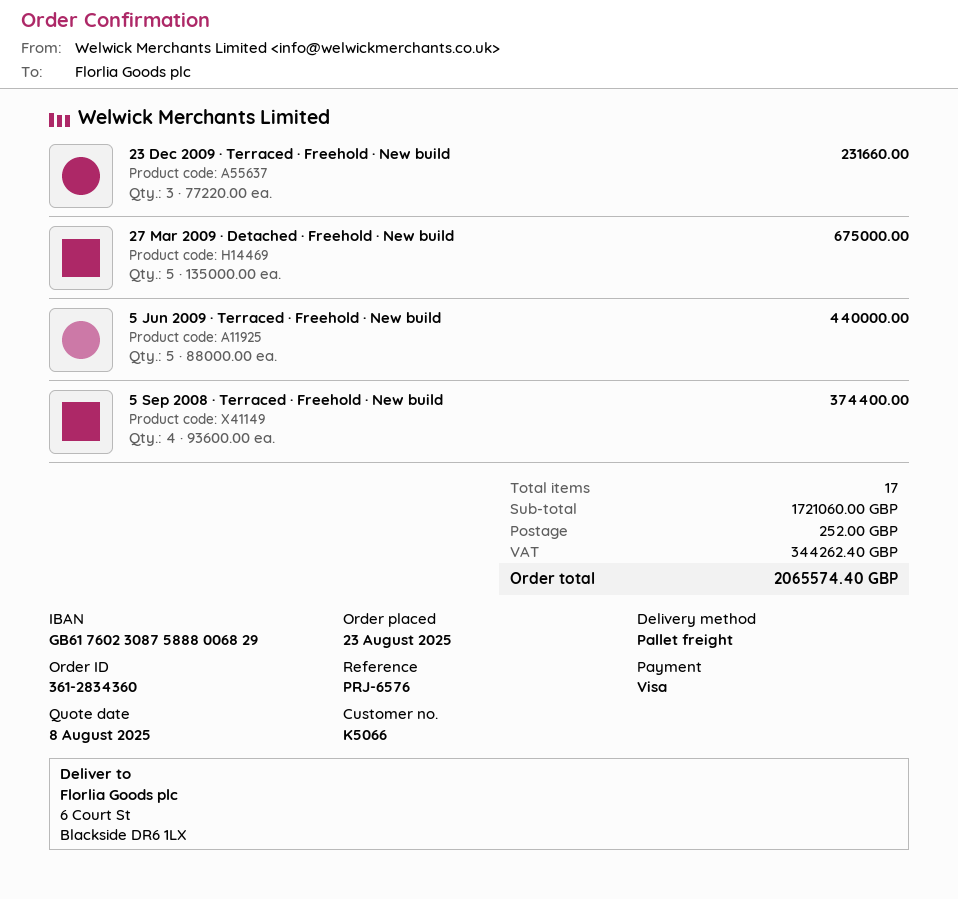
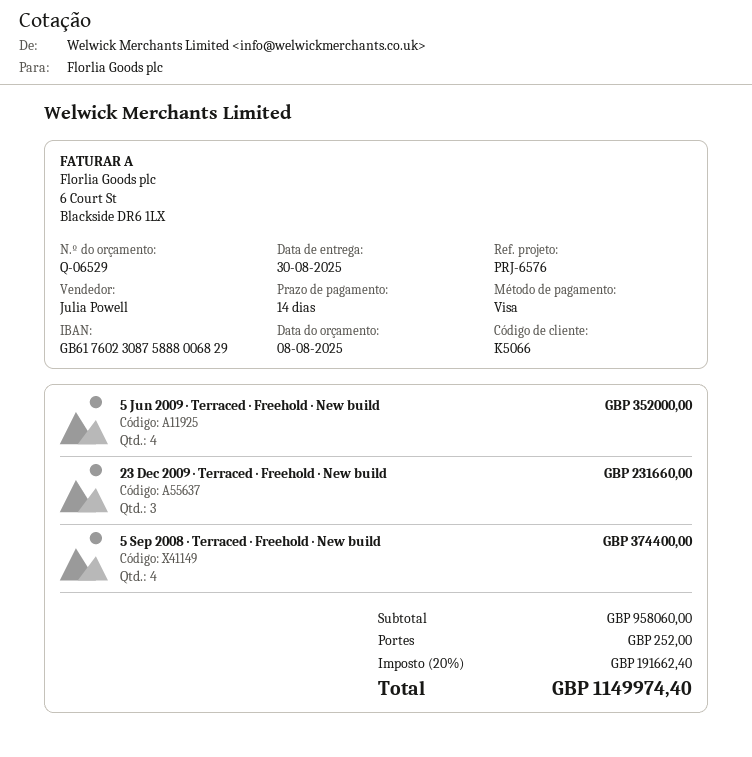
27 Mar 2009 · Detached · Freehold · New build: 5 for 675000.00 -> none
5 Jun 2009 · Terraced · Freehold · New build: 5 for 440000.00 -> 4 for 352000.00
subtotal: 1721060.00 -> 958060.00
tax: 344262.40 -> 191662.40
total: 2065574.40 -> 1149974.40

